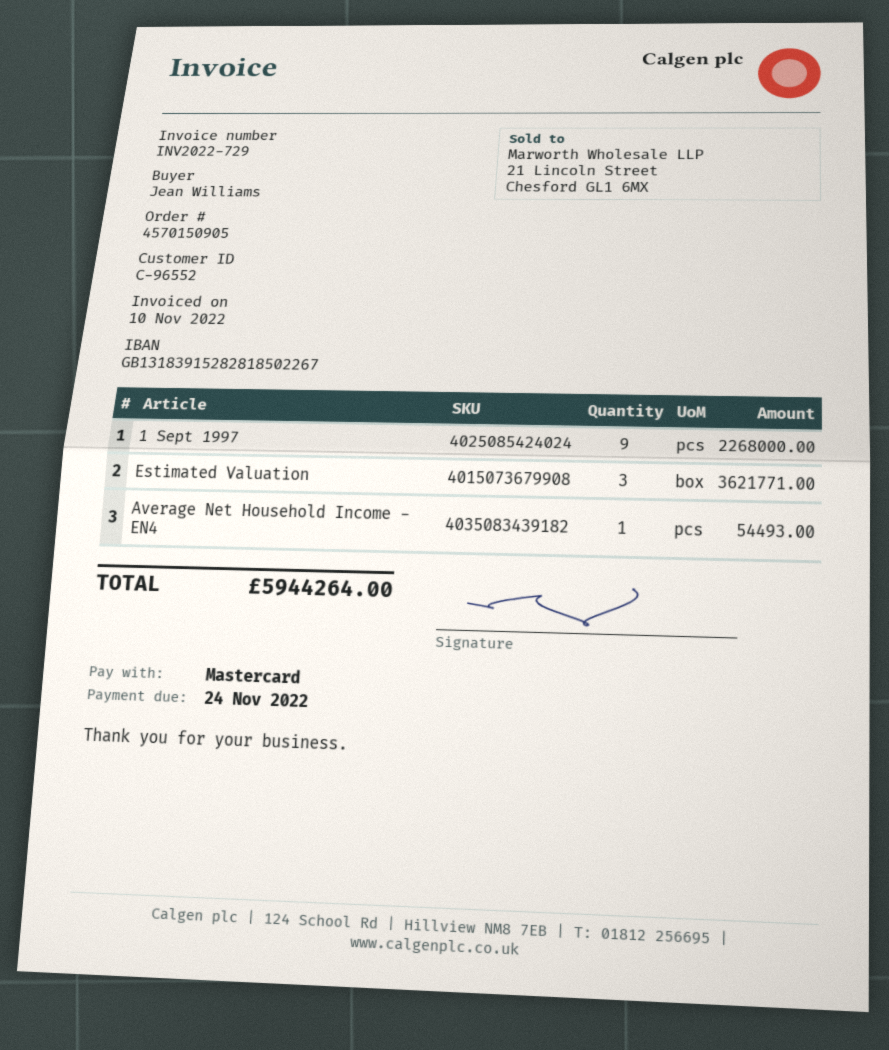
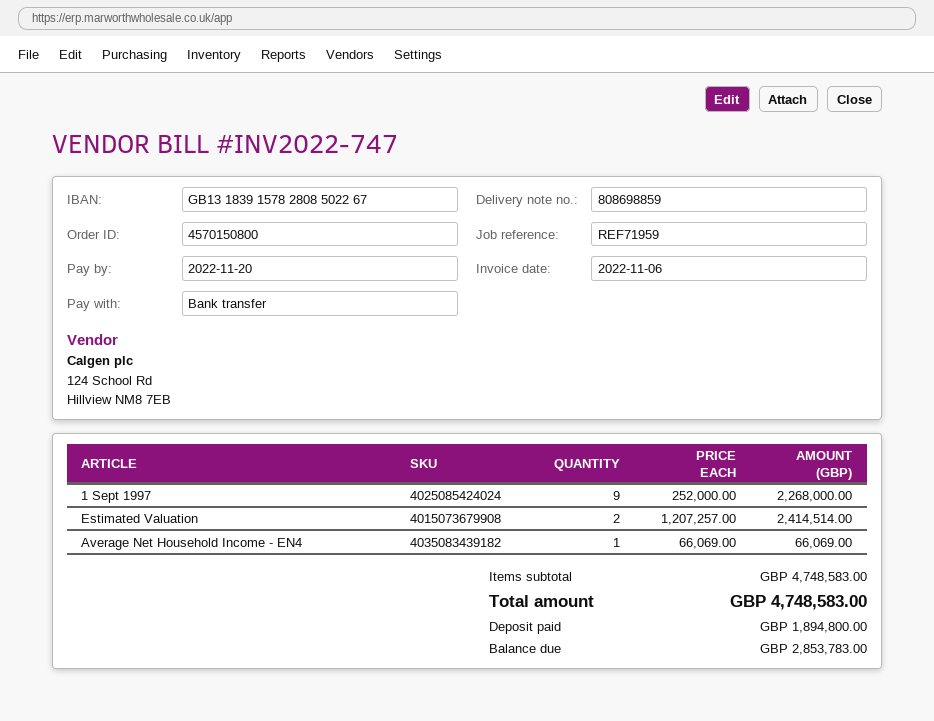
order number: 4570150905 -> 4570150800
invoice number: INV2022-729 -> INV2022-747
invoice date: 2022-11-10 -> 2022-11-06
due date: 2022-11-24 -> 2022-11-20
payment method: Mastercard -> bank transfer
bank account: GB13183915282818502267 -> GB13183915782808502267
Estimated Valuation: 3 for 3621771.00 -> 2 for 2414514.00
Average Net Household Income - EN4: 1 for 54493.00 -> 1 for 66069.00
total: 5944264.00 -> 4748583.00

